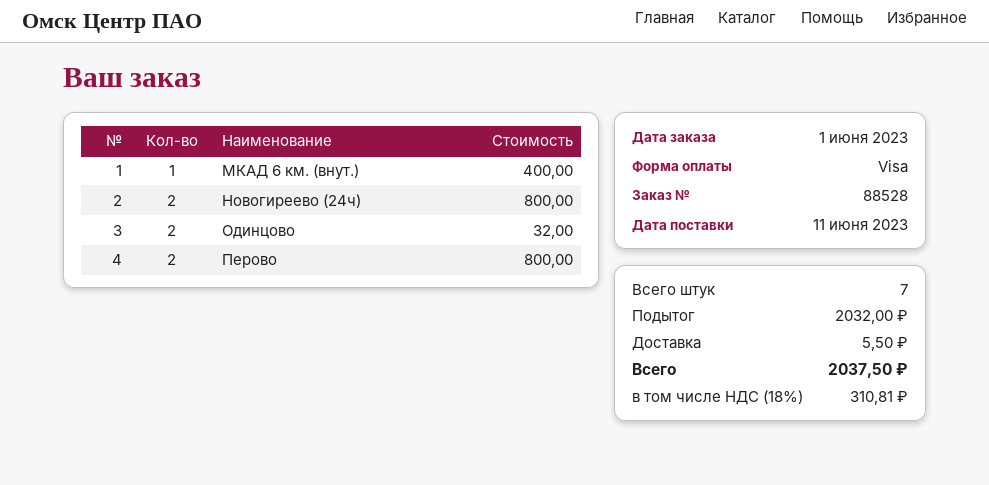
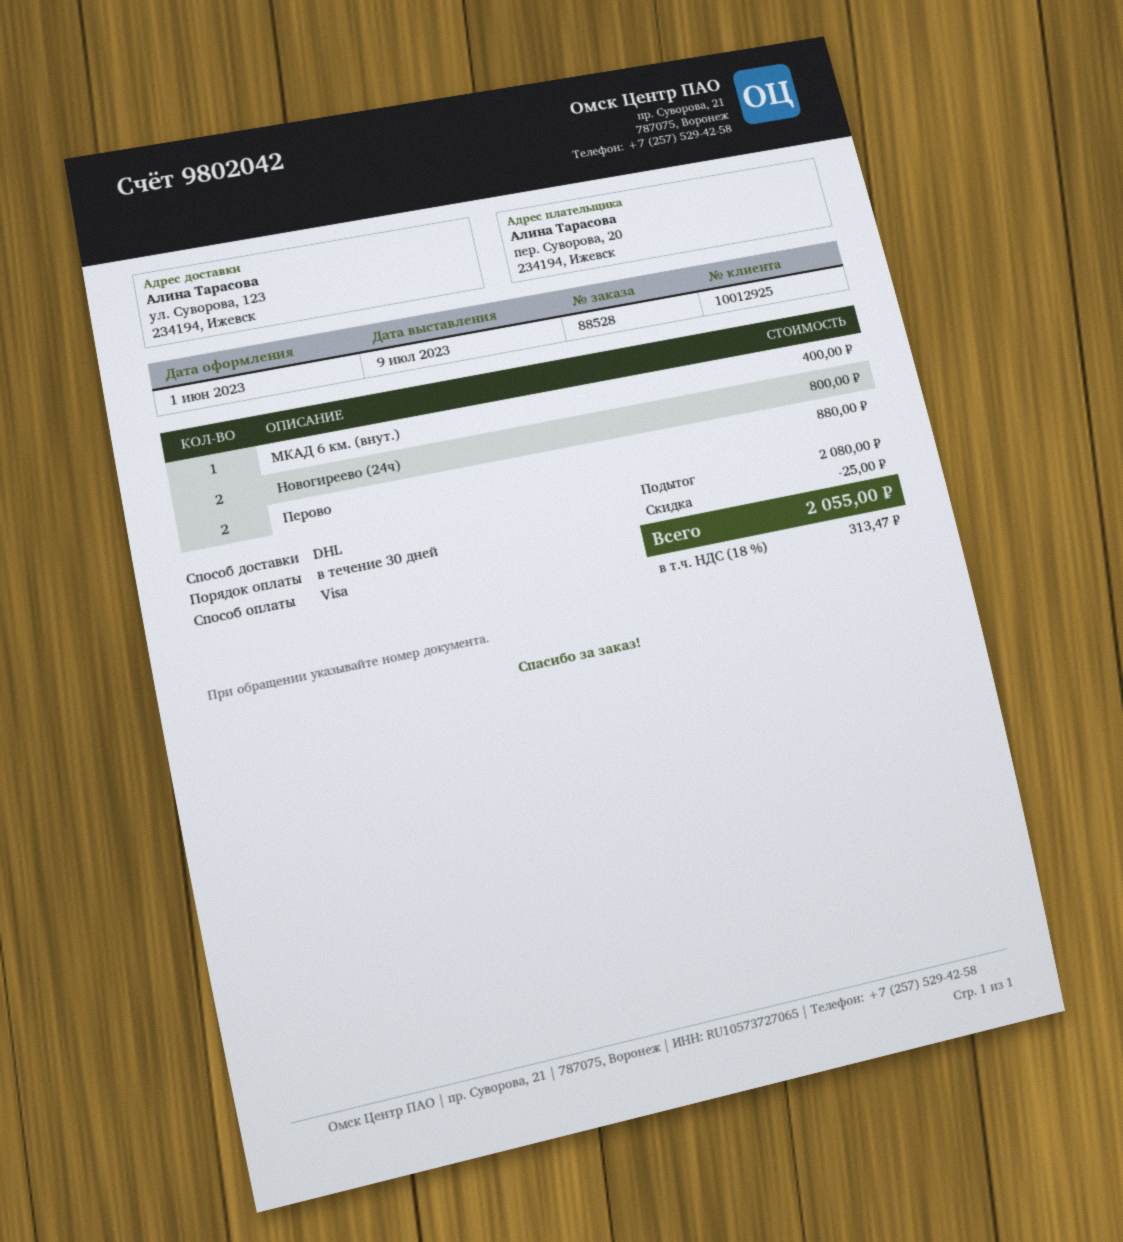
Одинцово: 2 for 32.00 -> none
Перово: 2 for 800.00 -> 2 for 880.00
subtotal: 2032.00 -> 2080.00
discount: none -> 25.00
shipping: 5.50 -> none
tax: 18% = 310.81 -> 18% = 313.47
total: 2037.50 -> 2055.00

